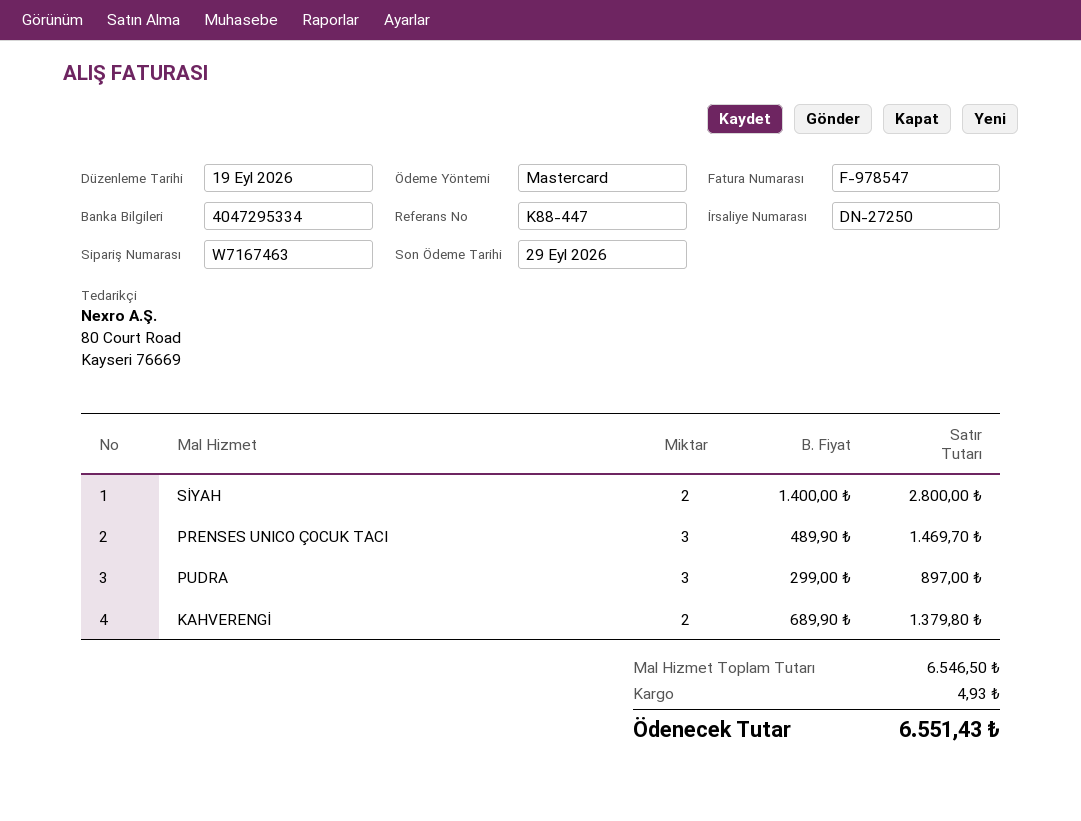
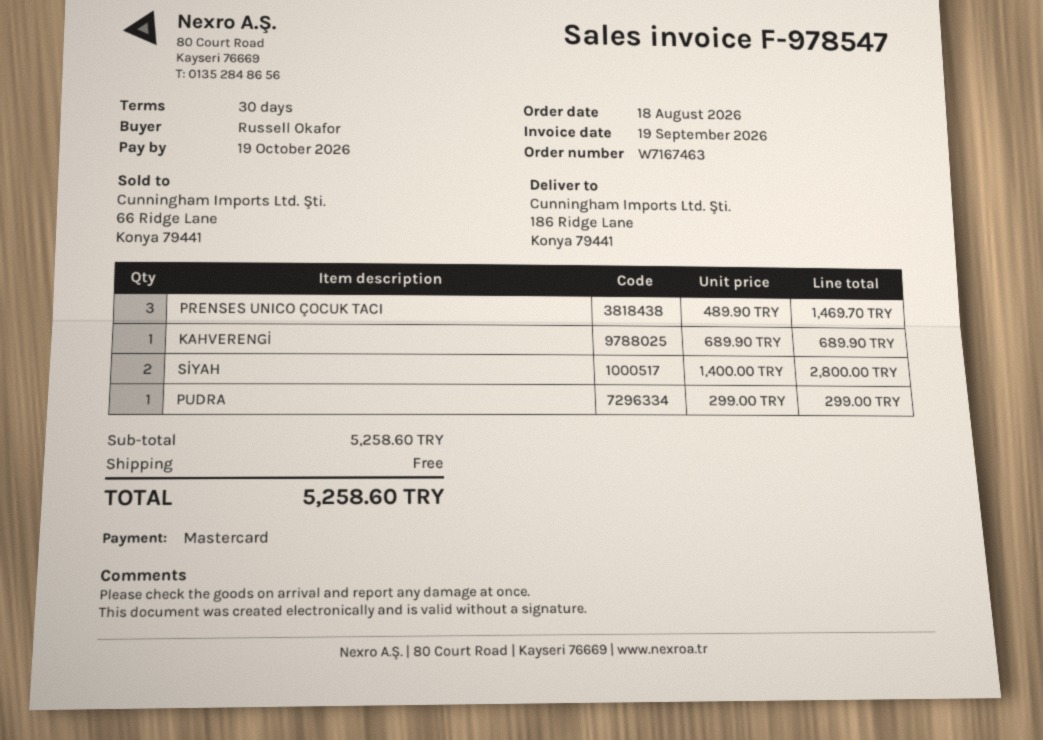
due date: 2026-09-29 -> 2026-10-19
PUDRA: 3 x 299.00 = 897.00 -> 1 x 299.00 = 299.00
KAHVERENGİ: 2 x 689.90 = 1379.80 -> 1 x 689.90 = 689.90
subtotal: 6546.50 -> 5258.60
shipping: 4.93 -> 0.00
total: 6551.43 -> 5258.60

